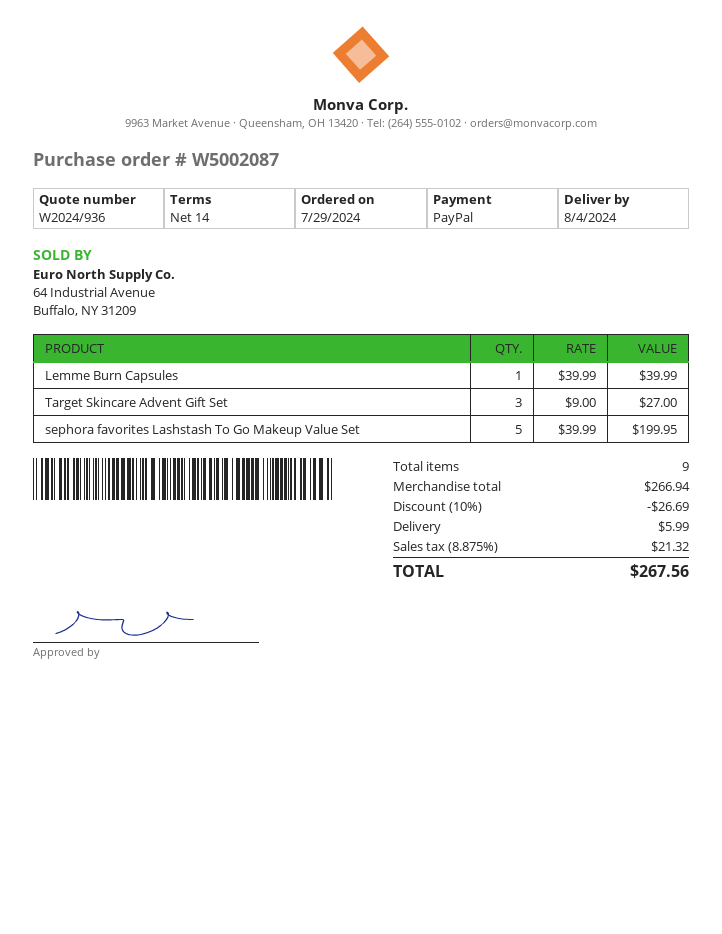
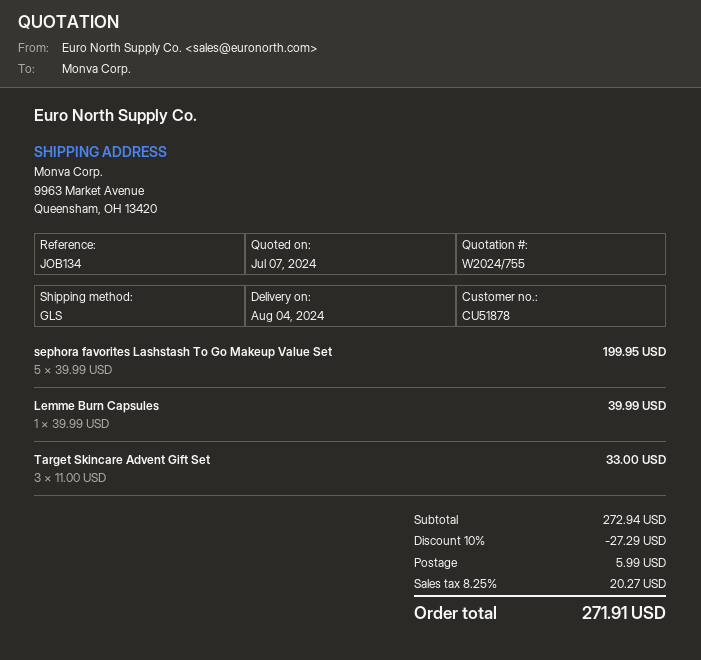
quote number: W2024/936 -> W2024/755
Target Skincare Advent Gift Set: 3 x 9.00 = 27.00 -> 3 x 11.00 = 33.00
subtotal: 266.94 -> 272.94
discount: 10% = 26.69 -> 10% = 27.29
tax: 8.875% = 21.32 -> 8.25% = 20.27
total: 267.56 -> 271.91

